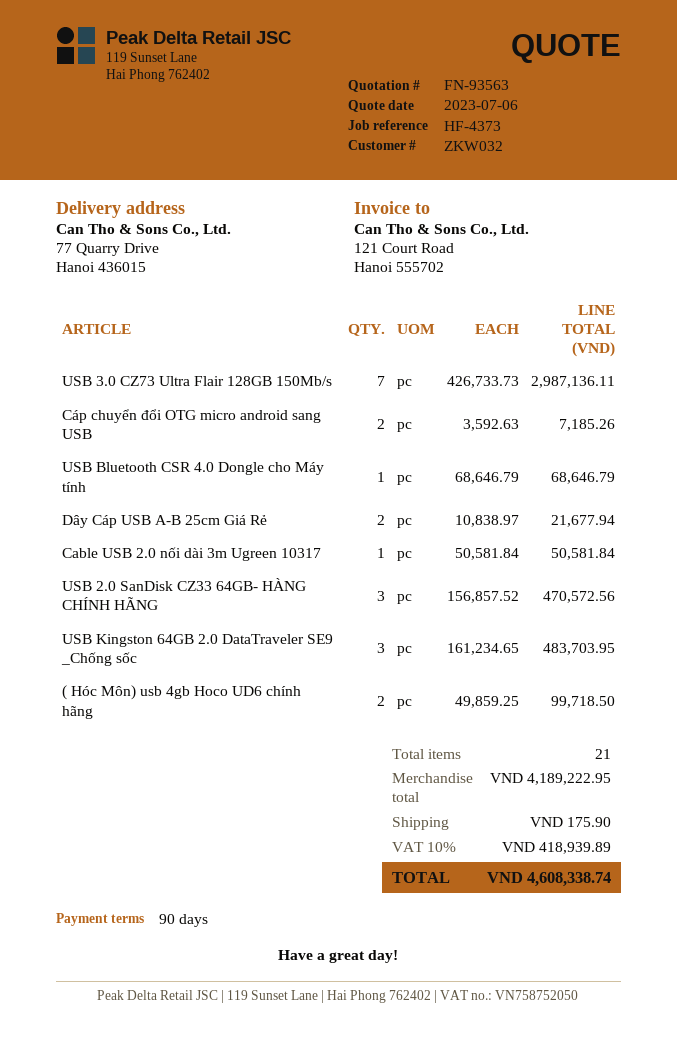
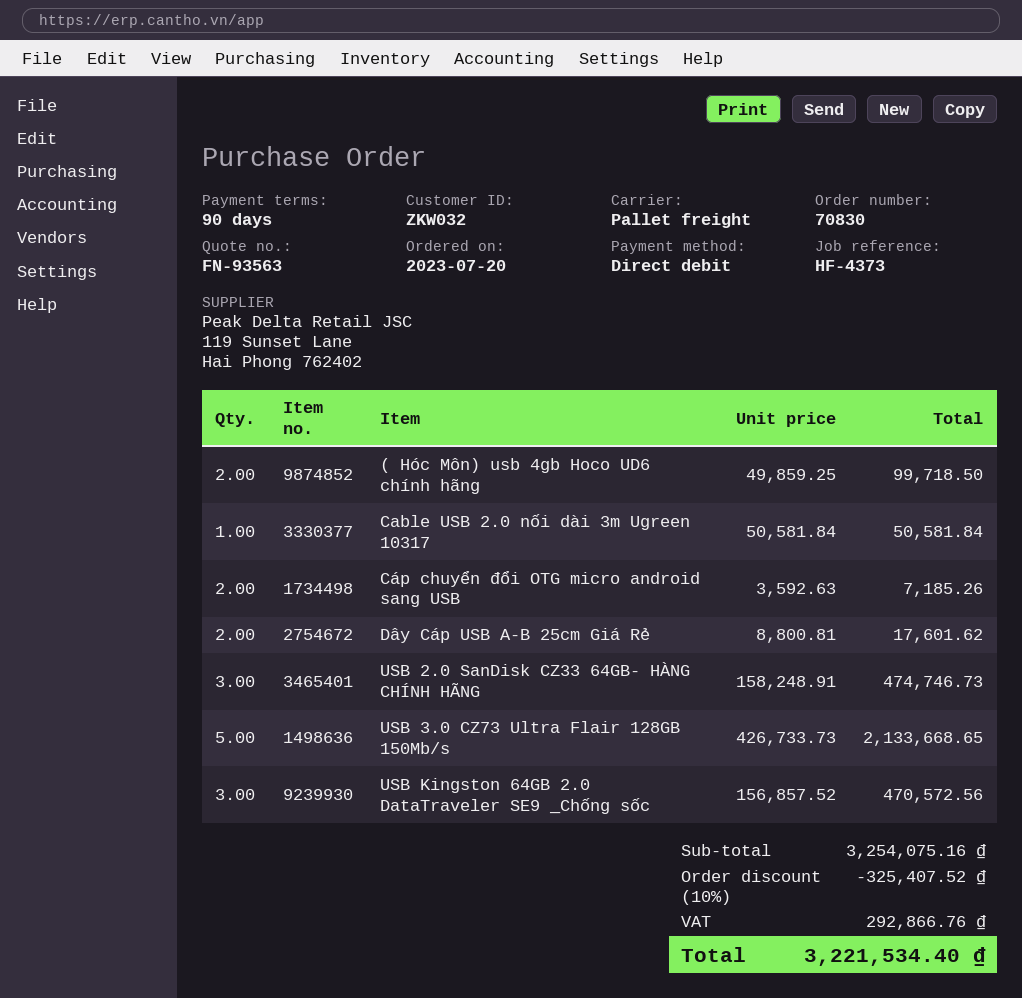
USB 3.0 CZ73 Ultra Flair 128GB 150Mb/s: 7 x 426733.73 = 2987136.11 -> 5 x 426733.73 = 2133668.65
USB Bluetooth CSR 4.0 Dongle cho Máy tính: 1 x 68646.79 = 68646.79 -> none
Dây Cáp USB A-B 25cm Giá Rẻ: 2 x 10838.97 = 21677.94 -> 2 x 8800.81 = 17601.62
USB 2.0 SanDisk CZ33 64GB- HÀNG CHÍNH HÃNG: 3 x 156857.52 = 470572.56 -> 3 x 158248.91 = 474746.73
USB Kingston 64GB 2.0 DataTraveler SE9 _Chống sốc: 3 x 161234.65 = 483703.95 -> 3 x 156857.52 = 470572.56
subtotal: 4189222.95 -> 3254075.16
discount: none -> 10% = 325407.52
shipping: 175.90 -> none
tax: 418939.89 -> 292866.76
total: 4608338.74 -> 3221534.40

